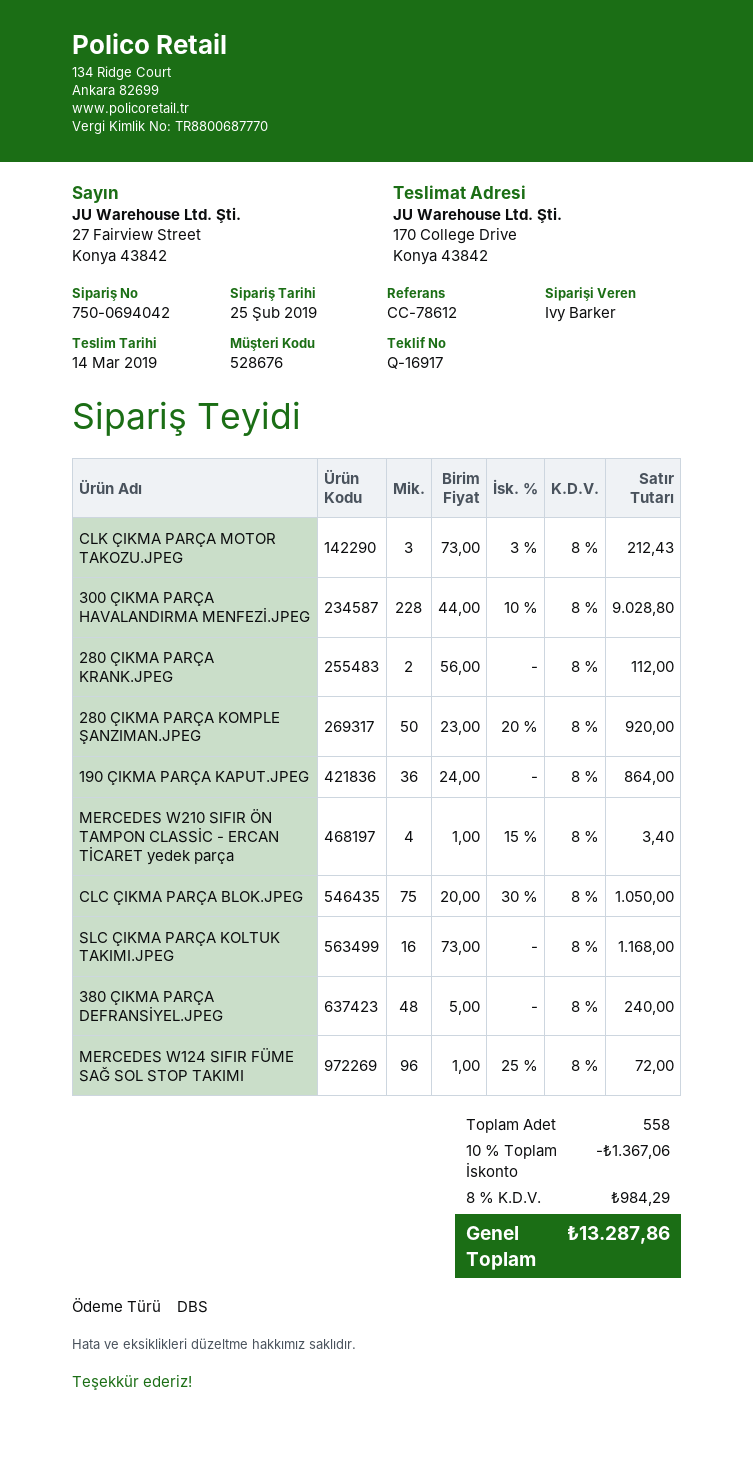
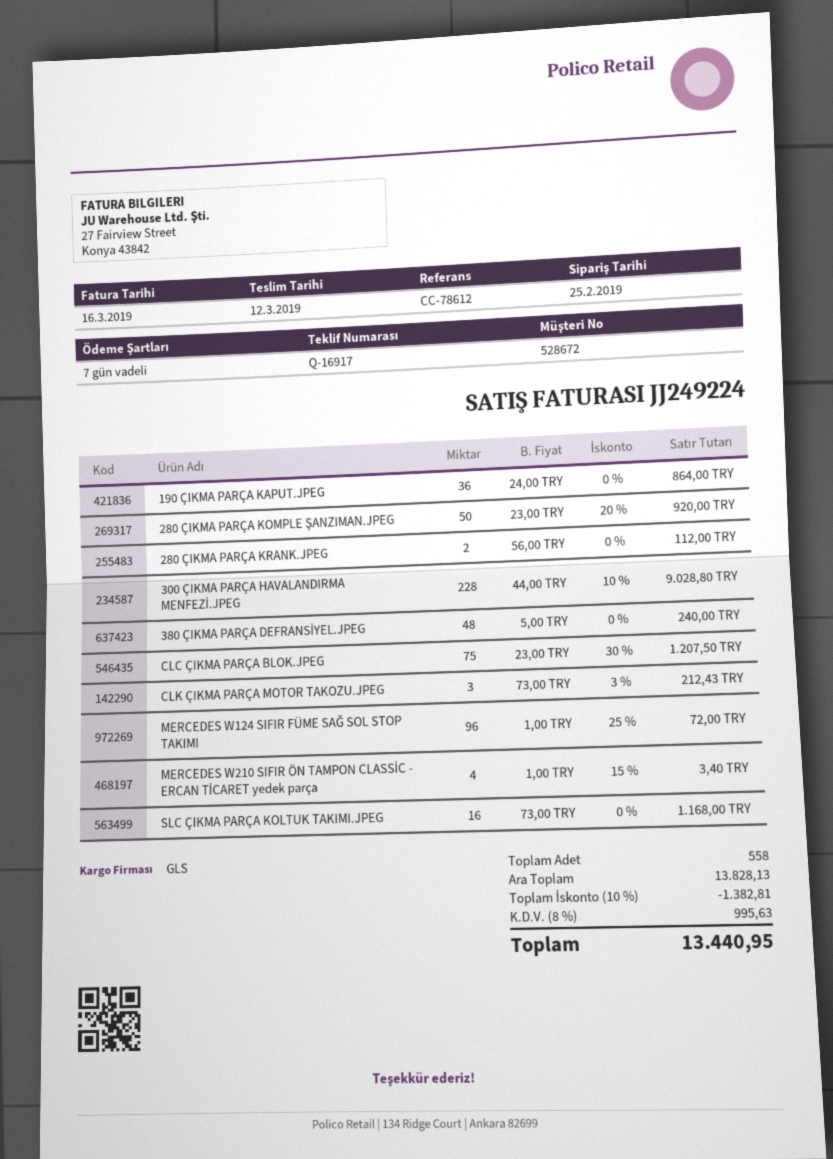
delivery date: 2019-03-14 -> 2019-03-12
customer number: 528676 -> 528672
CLC ÇIKMA PARÇA BLOK.JPEG: 75 x 20.00 - 30% = 1050.00 -> 75 x 23.00 - 30% = 1207.50
discount: 10% = 1367.06 -> 10% = 1382.81
tax: 8% = 984.29 -> 8% = 995.63
total: 13287.86 -> 13440.95

